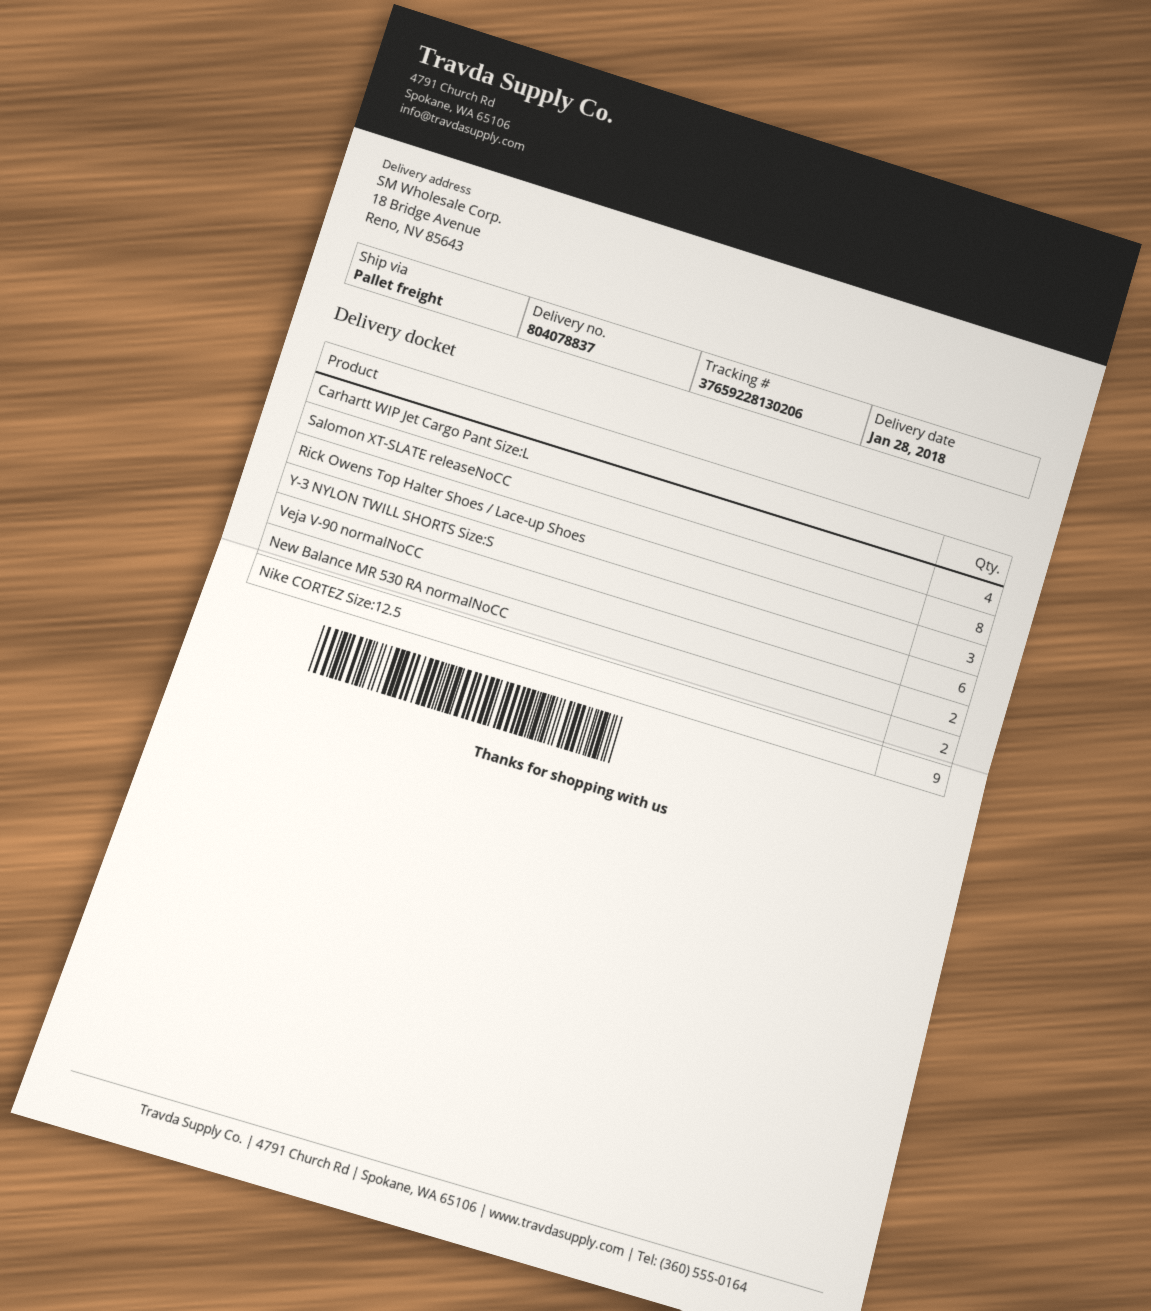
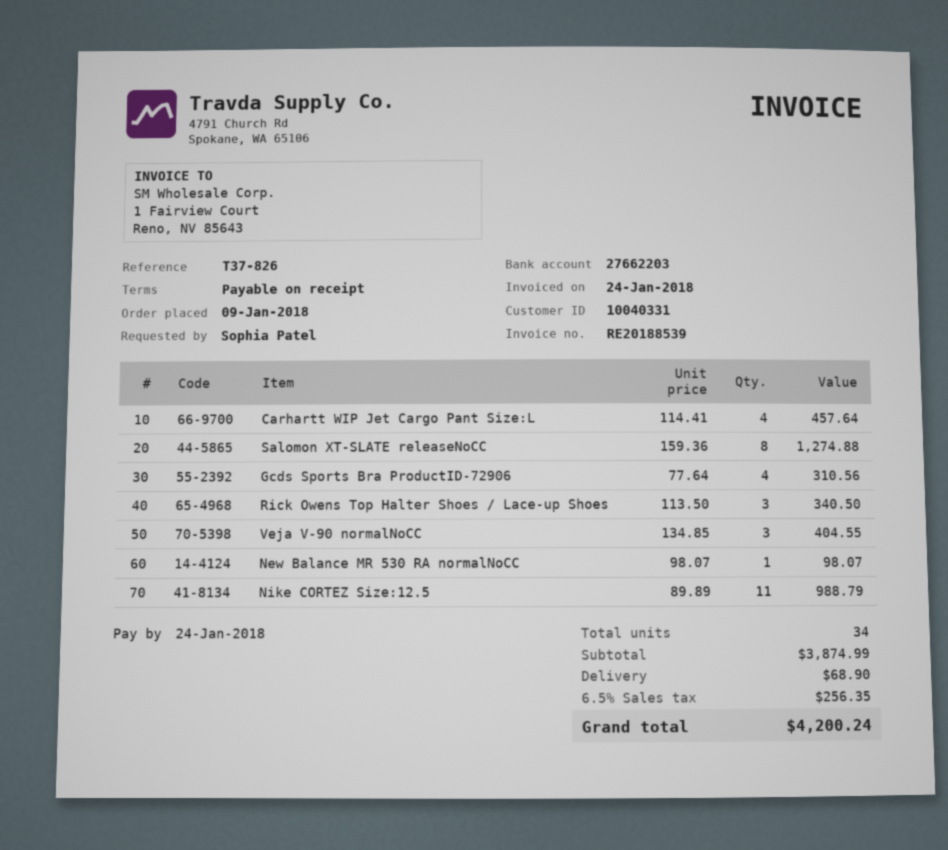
Y-3 NYLON TWILL SHORTS Size:S: 6 -> none
Veja V-90 normalNoCC: 2 -> 3
New Balance MR 530 RA normalNoCC: 2 -> 1
Nike CORTEZ Size:12.5: 9 -> 11
Gcds Sports Bra ProductID-72906: none -> 4

